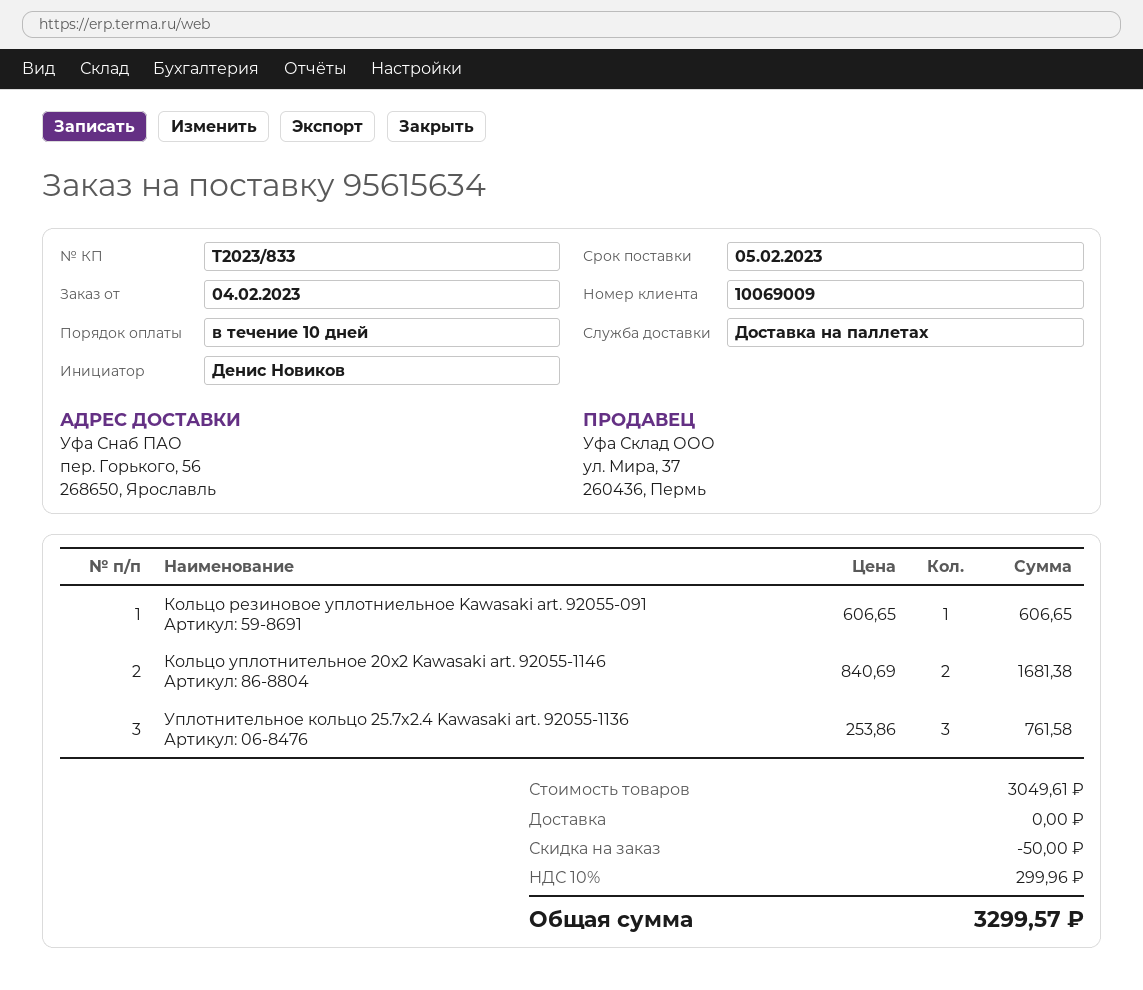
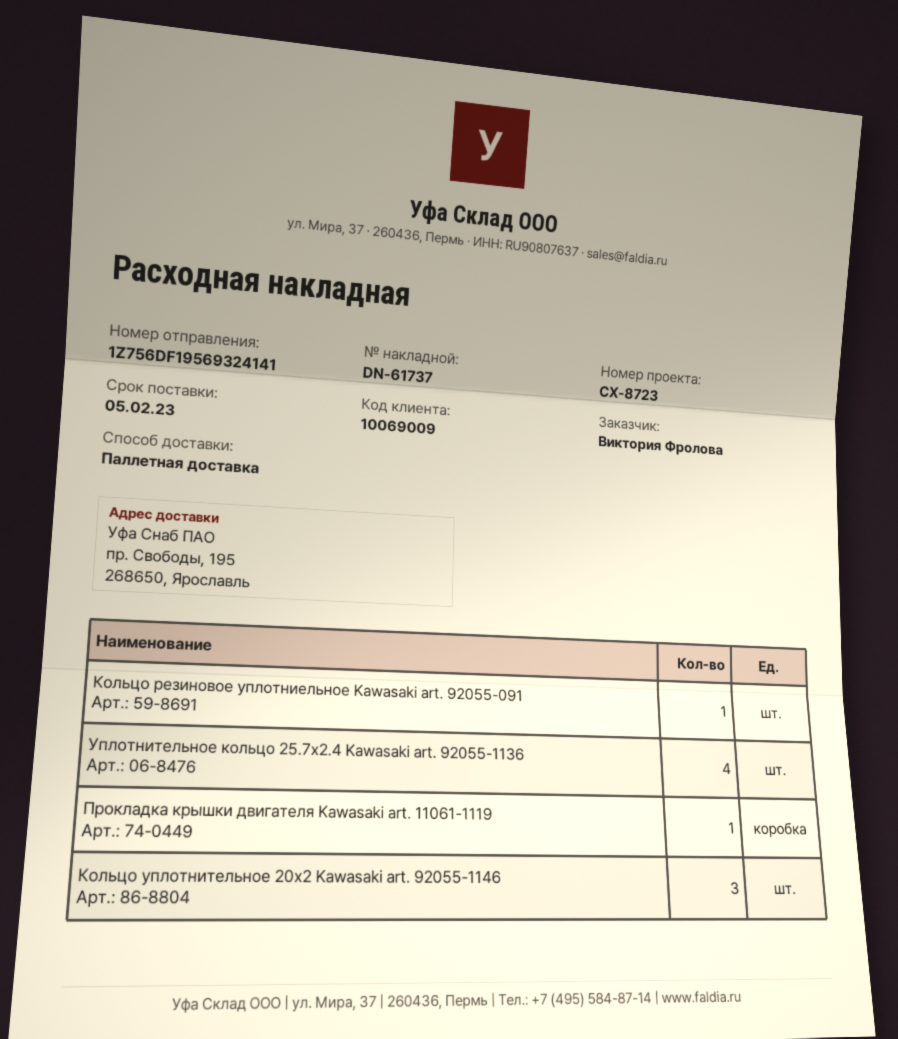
ordered by: Денис Новиков -> Виктория Фролова
ship to: пер. Горького, 56, 268650, Ярославль -> пр. Свободы, 195, 268650, Ярославль
Кольцо уплотнительное 20х2 Kawasaki art. 92055-1146: 2 -> 3
Уплотнительное кольцо 25.7x2.4 Kawasaki art. 92055-1136: 3 -> 4
Прокладка крышки двигателя Kawasaki art. 11061-1119: none -> 1

